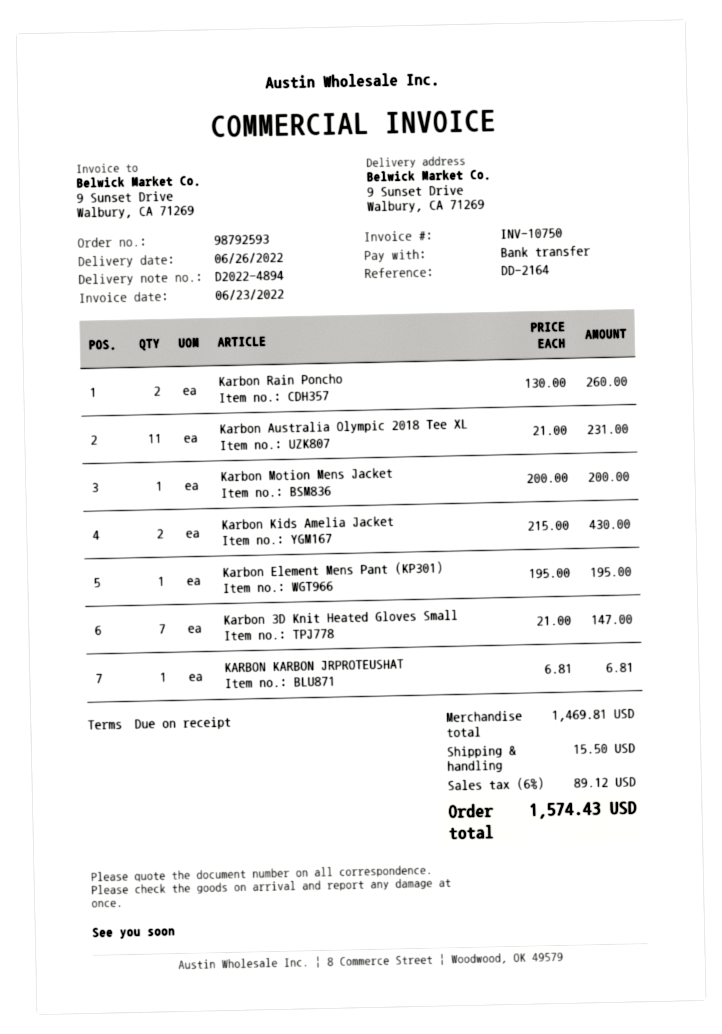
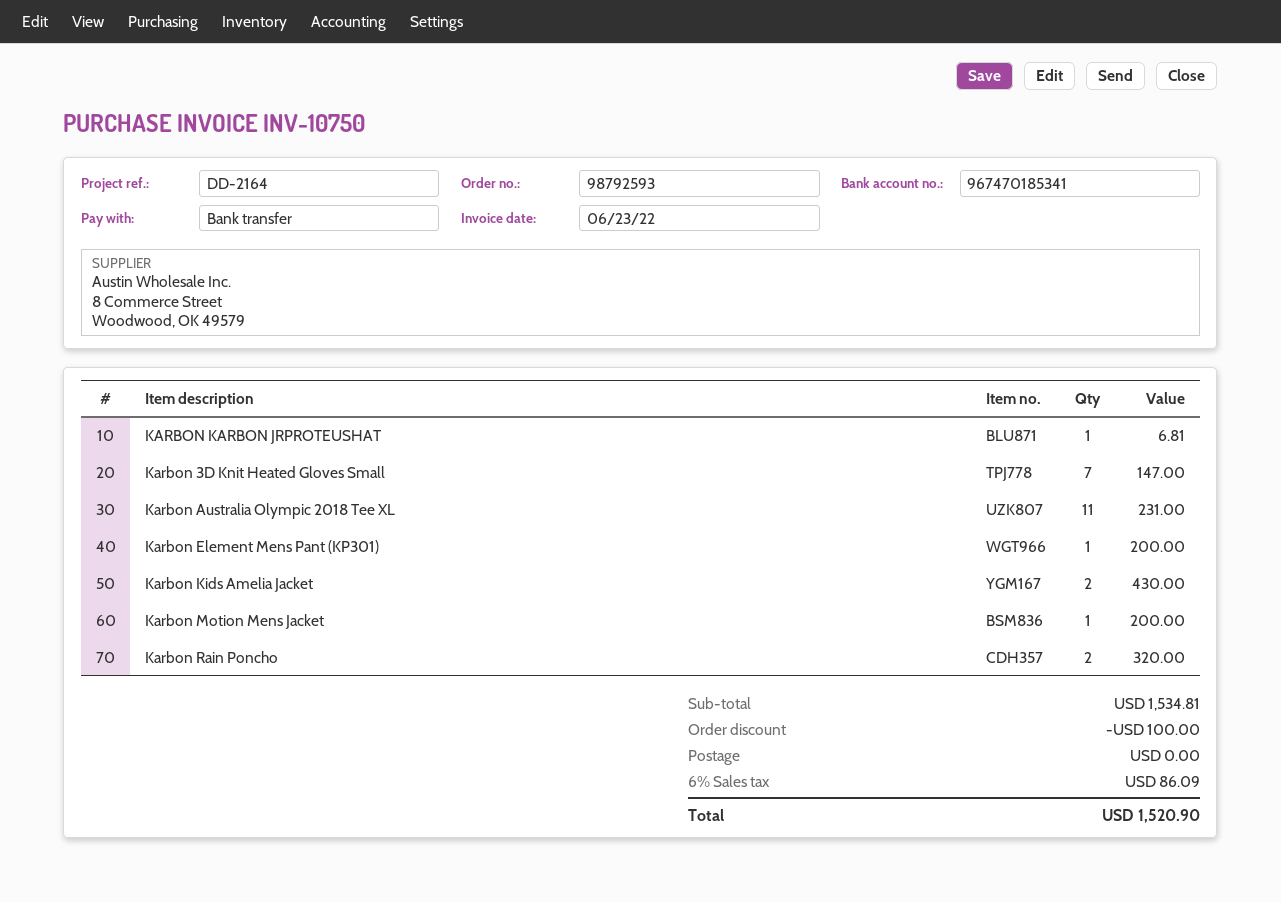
Karbon Rain Poncho: 2 for 260.00 -> 2 for 320.00
Karbon Element Mens Pant (KP301): 1 for 195.00 -> 1 for 200.00
subtotal: 1469.81 -> 1534.81
discount: none -> 100.00
shipping: 15.50 -> 0.00
tax: 6% = 89.12 -> 6% = 86.09
total: 1574.43 -> 1520.90

